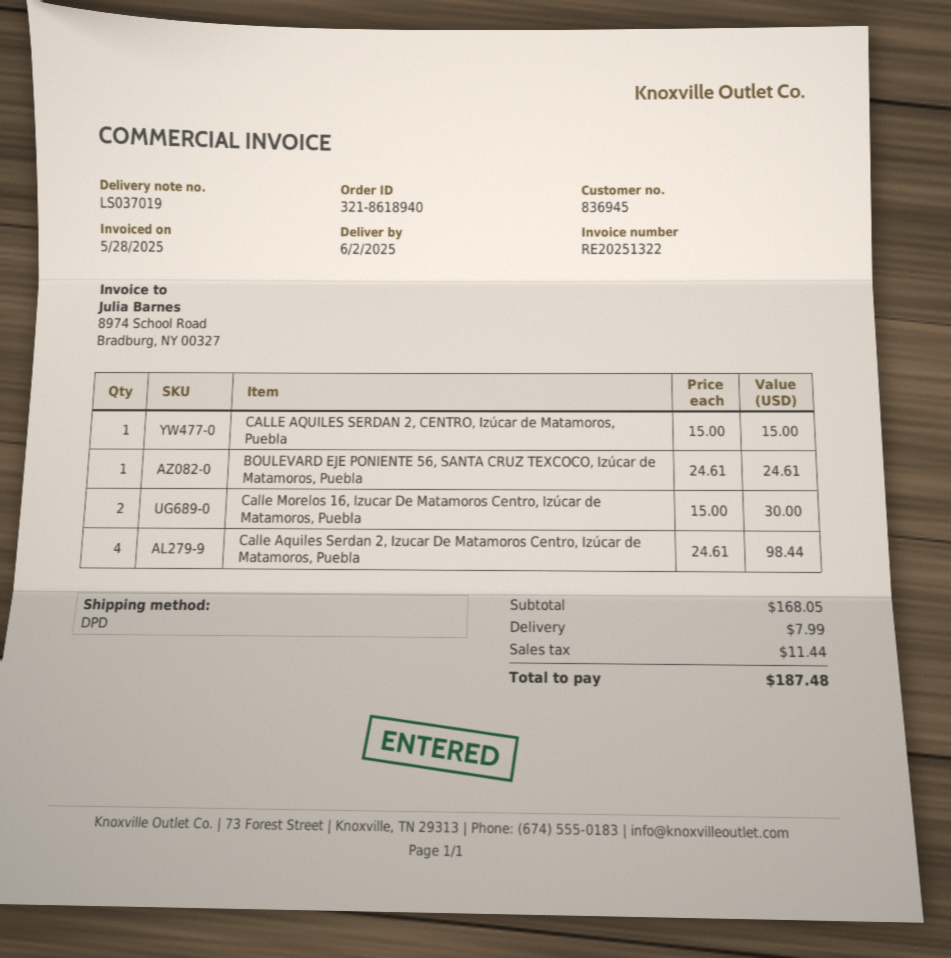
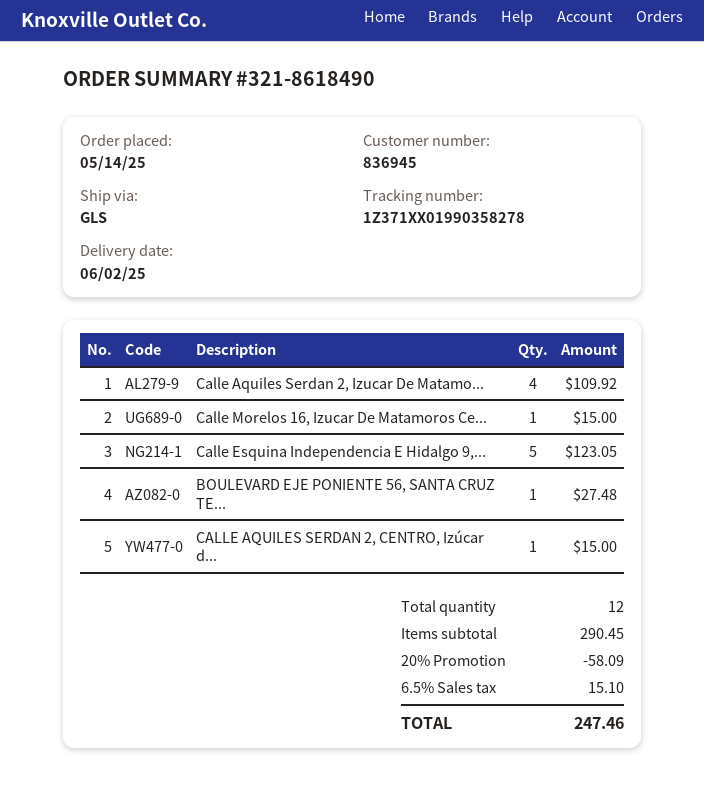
order number: 321-8618940 -> 321-8618490
shipping method: DPD -> GLS
BOULEVARD EJE PONIENTE 56, SANTA CRUZ TEXCOCO, Izúcar de Matamoros, Puebla: 1 for 24.61 -> 1 for 27.48
Calle Morelos 16, Izucar De Matamoros Centro, Izúcar de Matamoros, Puebla: 2 for 30.00 -> 1 for 15.00
Calle Aquiles Serdan 2, Izucar De Matamoros Centro, Izúcar de Matamoros, Puebla: 4 for 98.44 -> 4 for 109.92
Calle Esquina Independencia E Hidalgo 9,...: none -> 5 for 123.05
subtotal: 168.05 -> 290.45
discount: none -> 20% = 58.09
shipping: 7.99 -> none
tax: 11.44 -> 15.10
total: 187.48 -> 247.46

